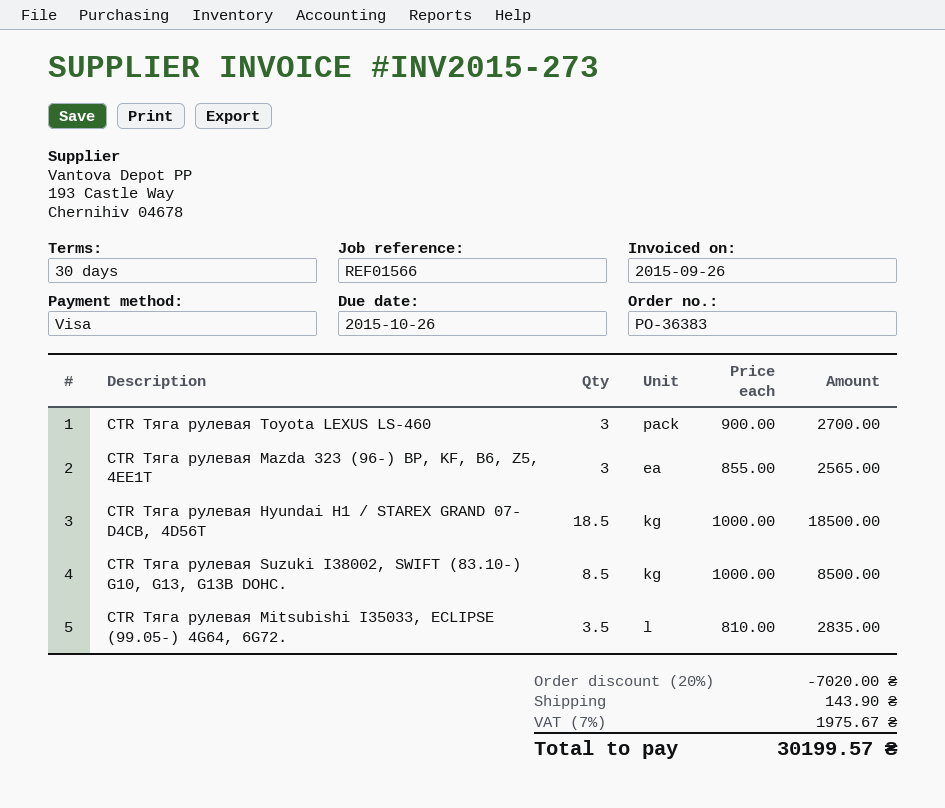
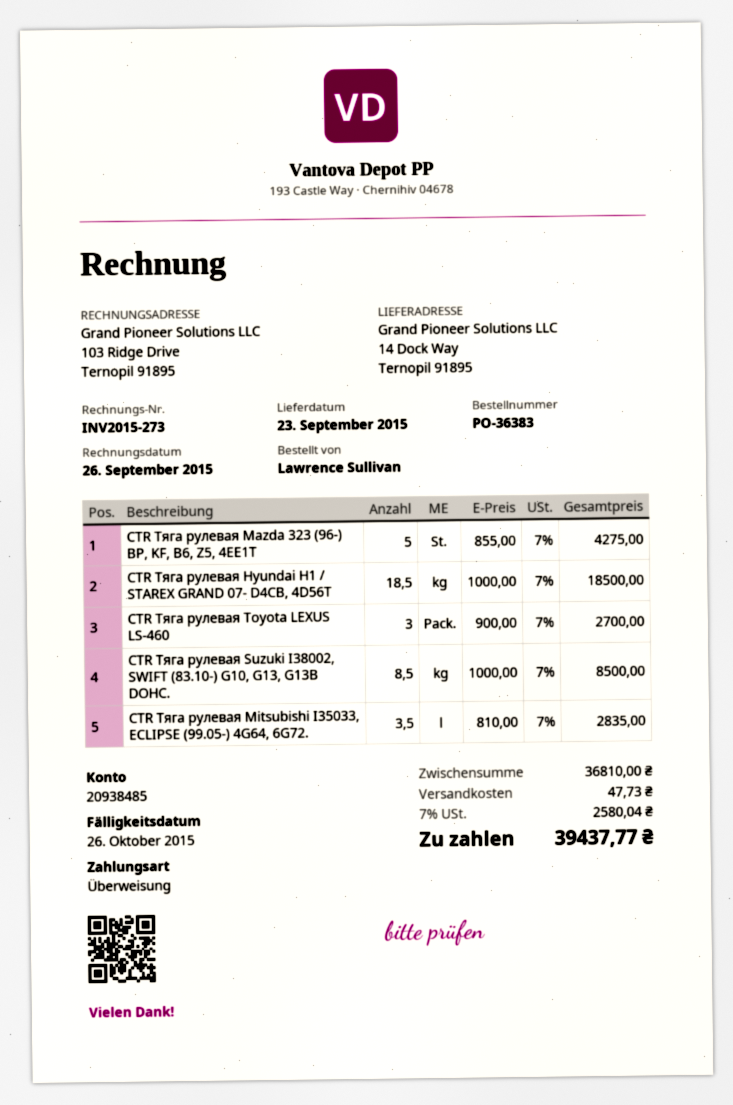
payment method: Visa -> bank transfer
CTR Тяга рулевая Mazda 323 (96-) BP, KF, B6, Z5, 4EE1T: 3 x 855.00 = 2565.00 -> 5 x 855.00 = 4275.00
discount: 20% = 7020.00 -> none
shipping: 143.90 -> 47.73
tax: 7% = 1975.67 -> 7% = 2580.04
total: 30199.57 -> 39437.77

